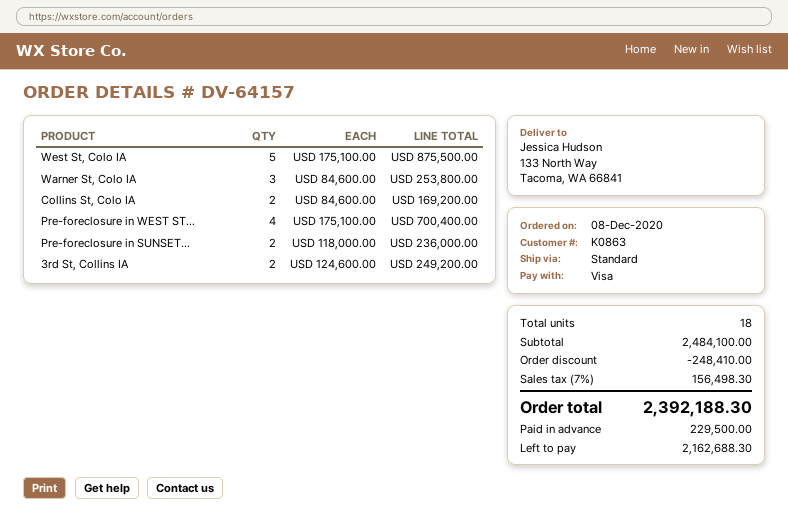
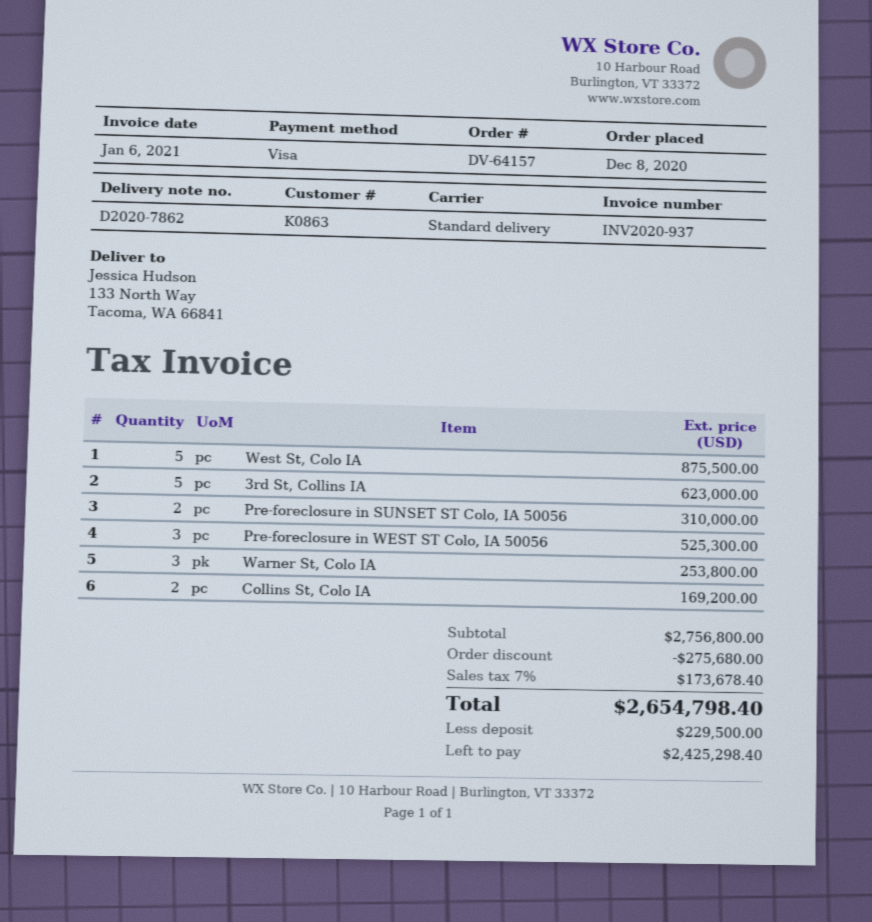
Pre-foreclosure in WEST ST...: 4 for 700400.00 -> 3 for 525300.00
Pre-foreclosure in SUNSET...: 2 for 236000.00 -> 2 for 310000.00
3rd St, Collins IA: 2 for 249200.00 -> 5 for 623000.00
subtotal: 2484100.00 -> 2756800.00
discount: 248410.00 -> 275680.00
tax: 7% = 156498.30 -> 7% = 173678.40
total: 2392188.30 -> 2654798.40
balance: 2162688.30 -> 2425298.40

